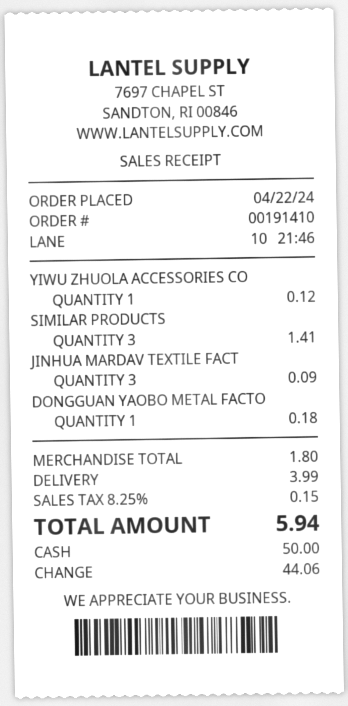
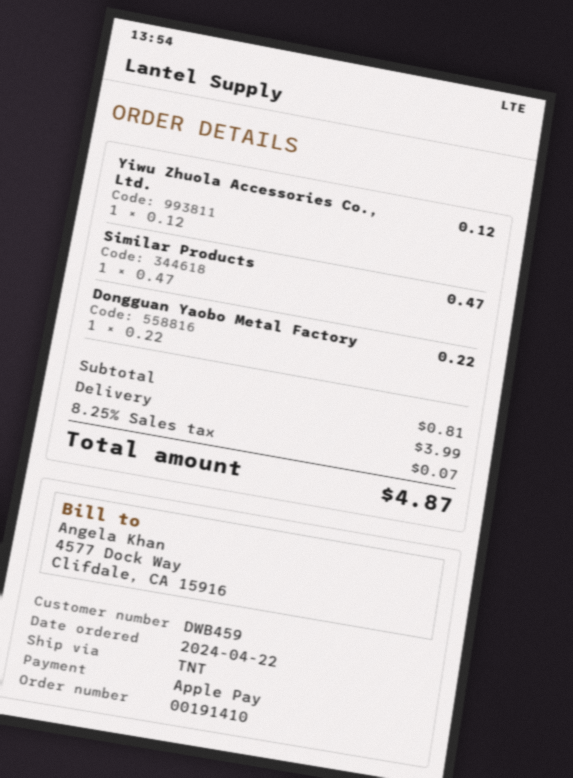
payment method: cash -> Apple Pay
SIMILAR PRODUCTS: 3 for 1.41 -> 1 for 0.47
JINHUA MARDAV TEXTILE FACT: 3 for 0.09 -> none
DONGGUAN YAOBO METAL FACTO: 1 for 0.18 -> 1 for 0.22
subtotal: 1.80 -> 0.81
tax: 8.25% = 0.15 -> 8.25% = 0.07
total: 5.94 -> 4.87

